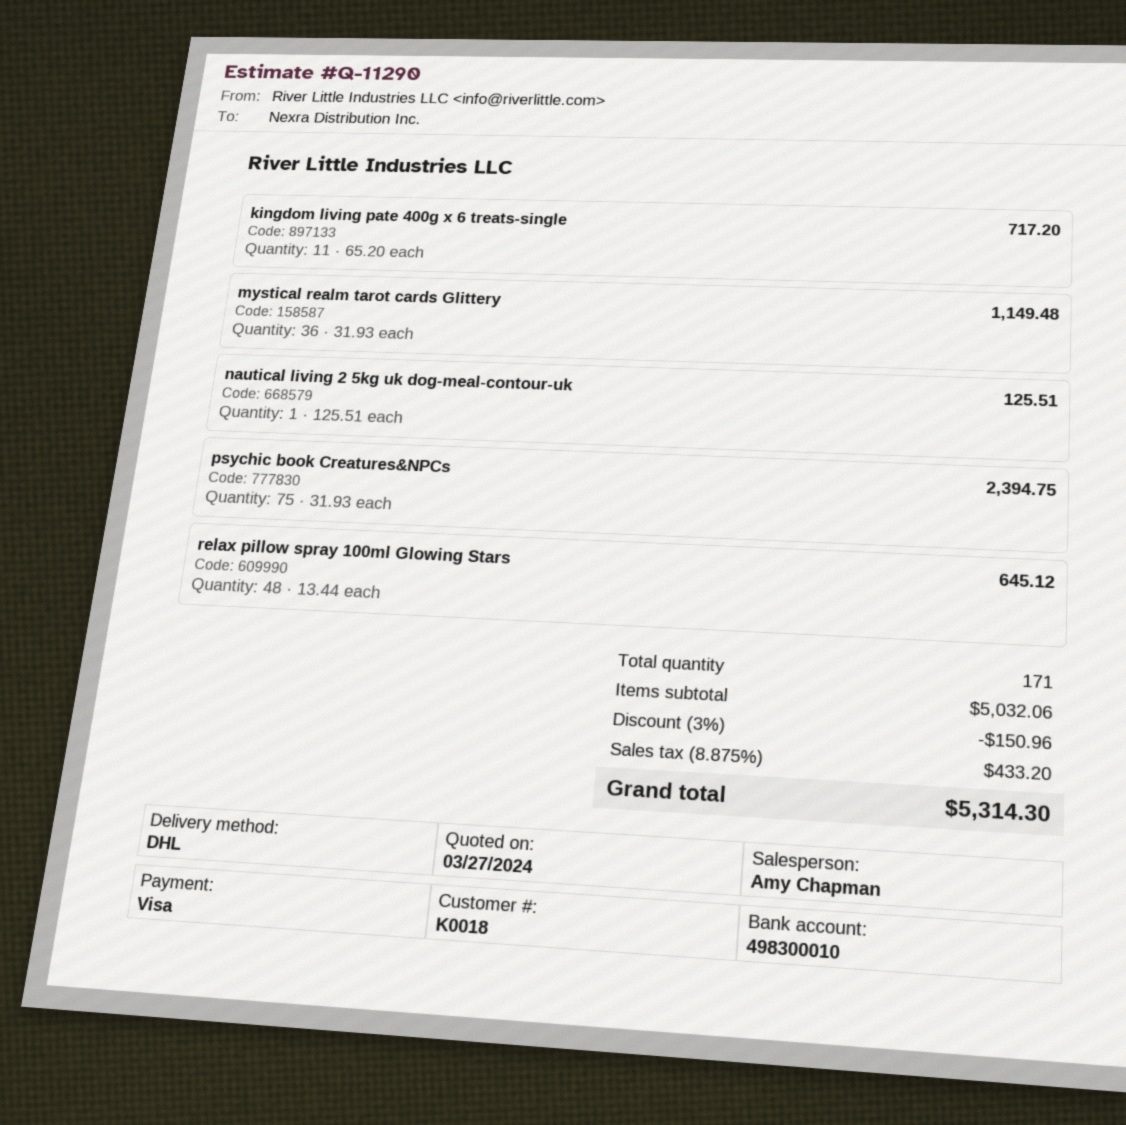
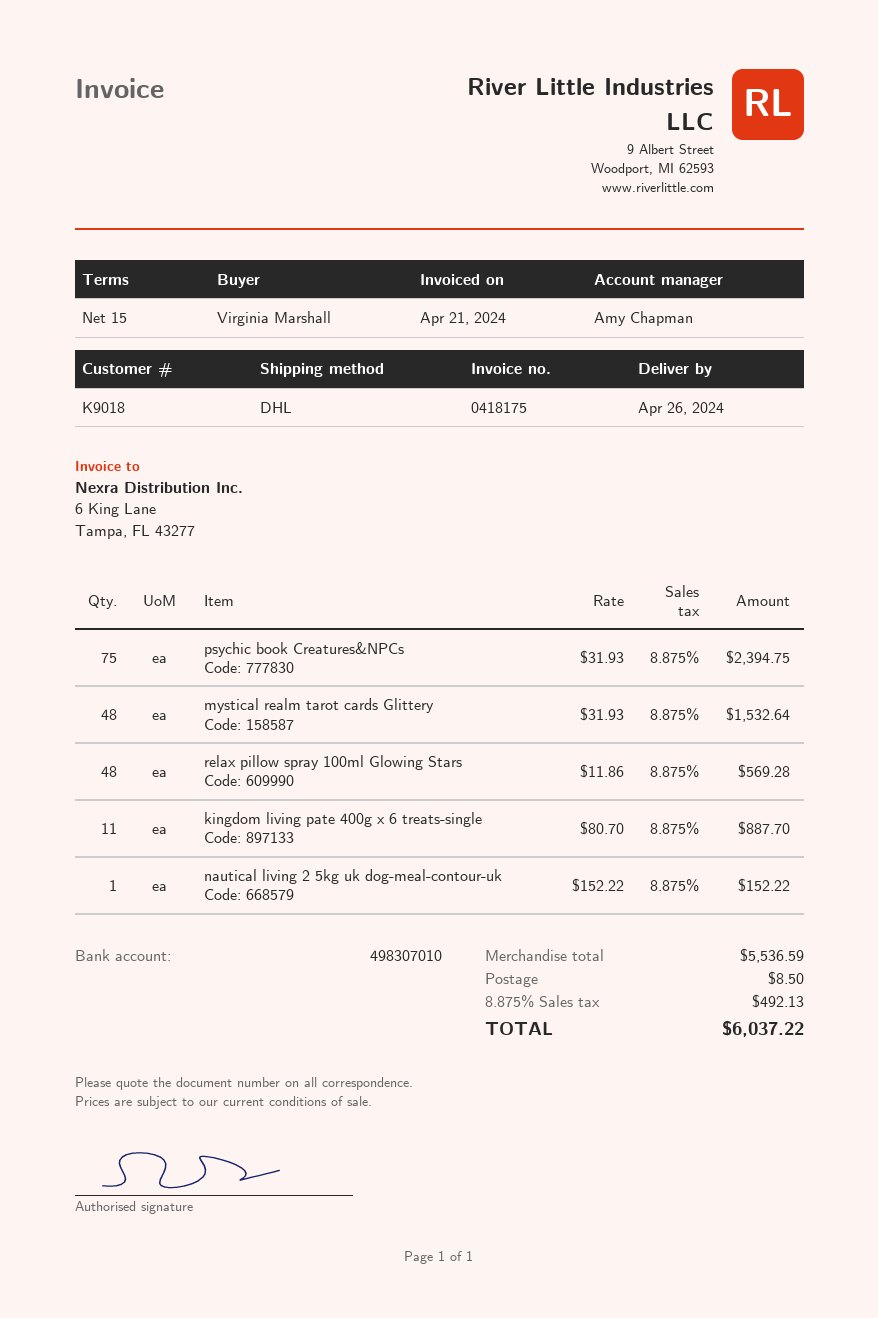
customer number: K0018 -> K9018
bank account: 498300010 -> 498307010
kingdom living pate 400g x 6 treats-single: 11 x 65.20 = 717.20 -> 11 x 80.70 = 887.70
mystical realm tarot cards Glittery: 36 x 31.93 = 1149.48 -> 48 x 31.93 = 1532.64
nautical living 2 5kg uk dog-meal-contour-uk: 1 x 125.51 = 125.51 -> 1 x 152.22 = 152.22
relax pillow spray 100ml Glowing Stars: 48 x 13.44 = 645.12 -> 48 x 11.86 = 569.28
subtotal: 5032.06 -> 5536.59
discount: 3% = 150.96 -> none
shipping: none -> 8.50
tax: 8.875% = 433.20 -> 8.875% = 492.13
total: 5314.30 -> 6037.22

